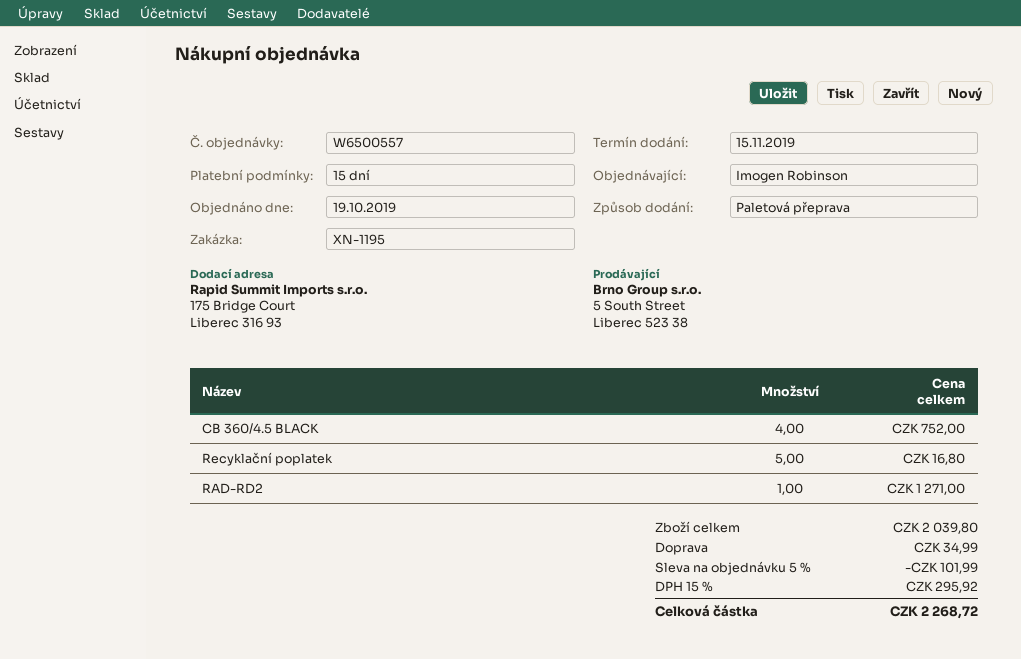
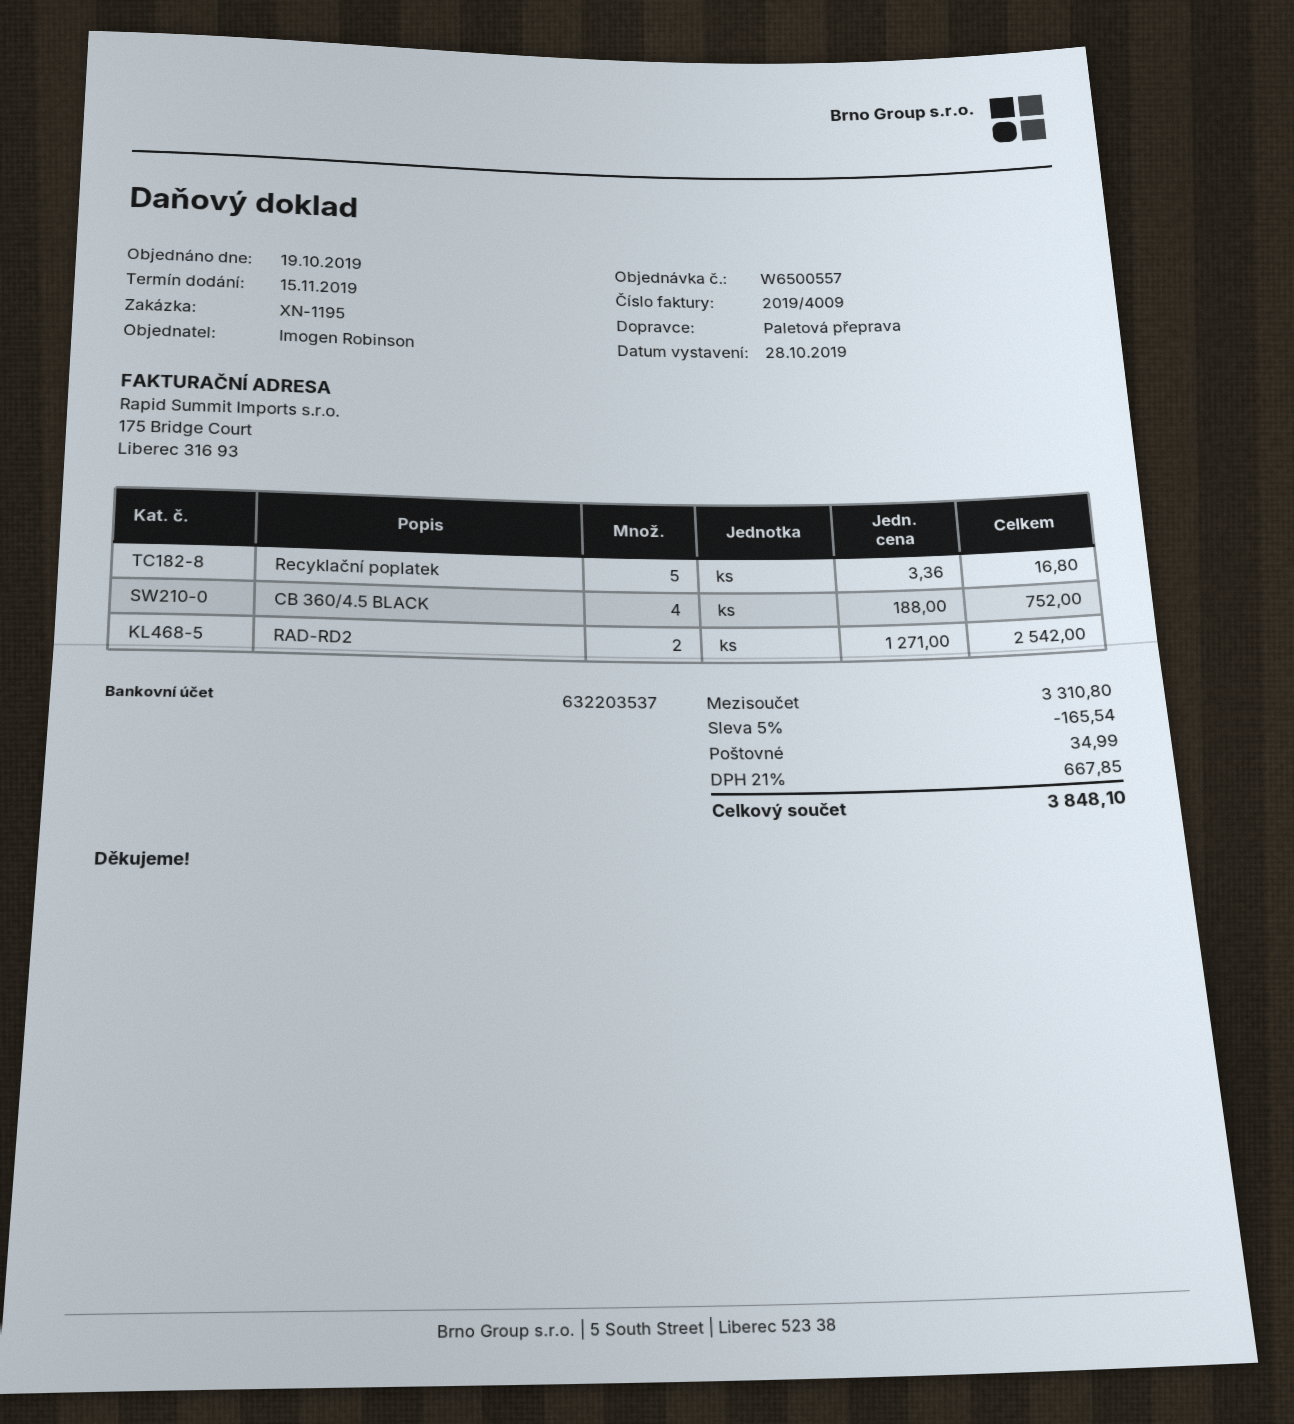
RAD-RD2: 1 for 1271.00 -> 2 for 2542.00
subtotal: 2039.80 -> 3310.80
discount: 5% = 101.99 -> 5% = 165.54
tax: 15% = 295.92 -> 21% = 667.85
total: 2268.72 -> 3848.10

